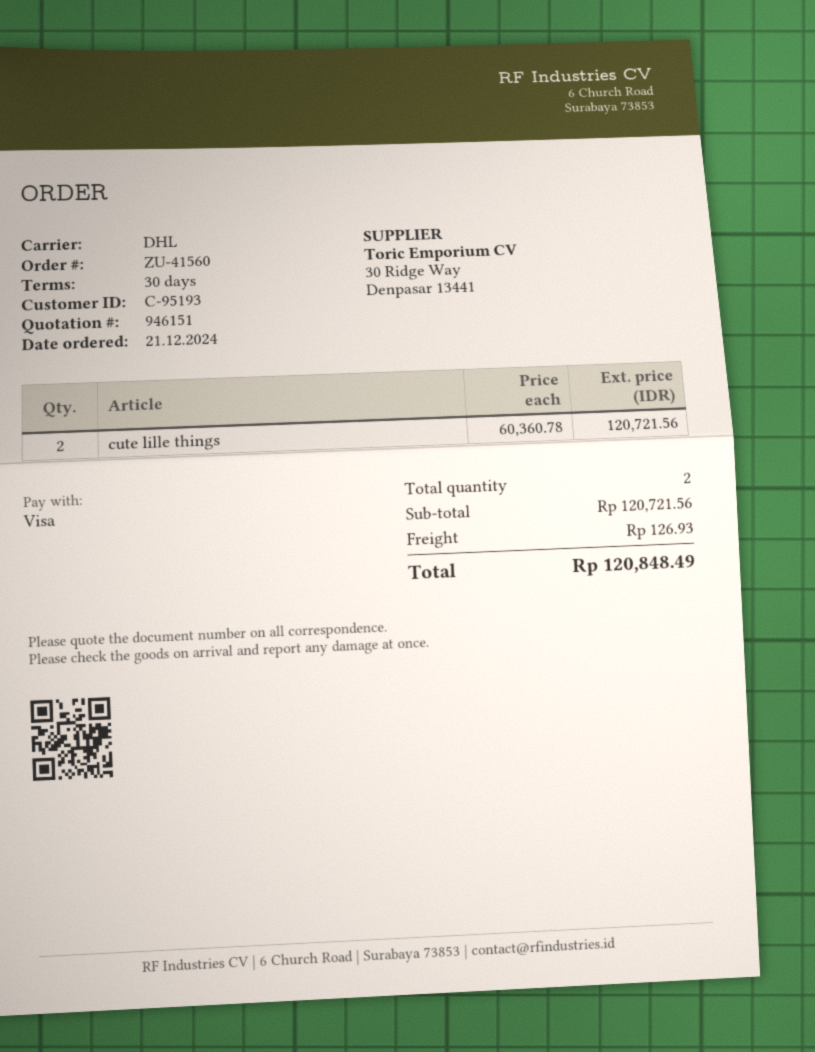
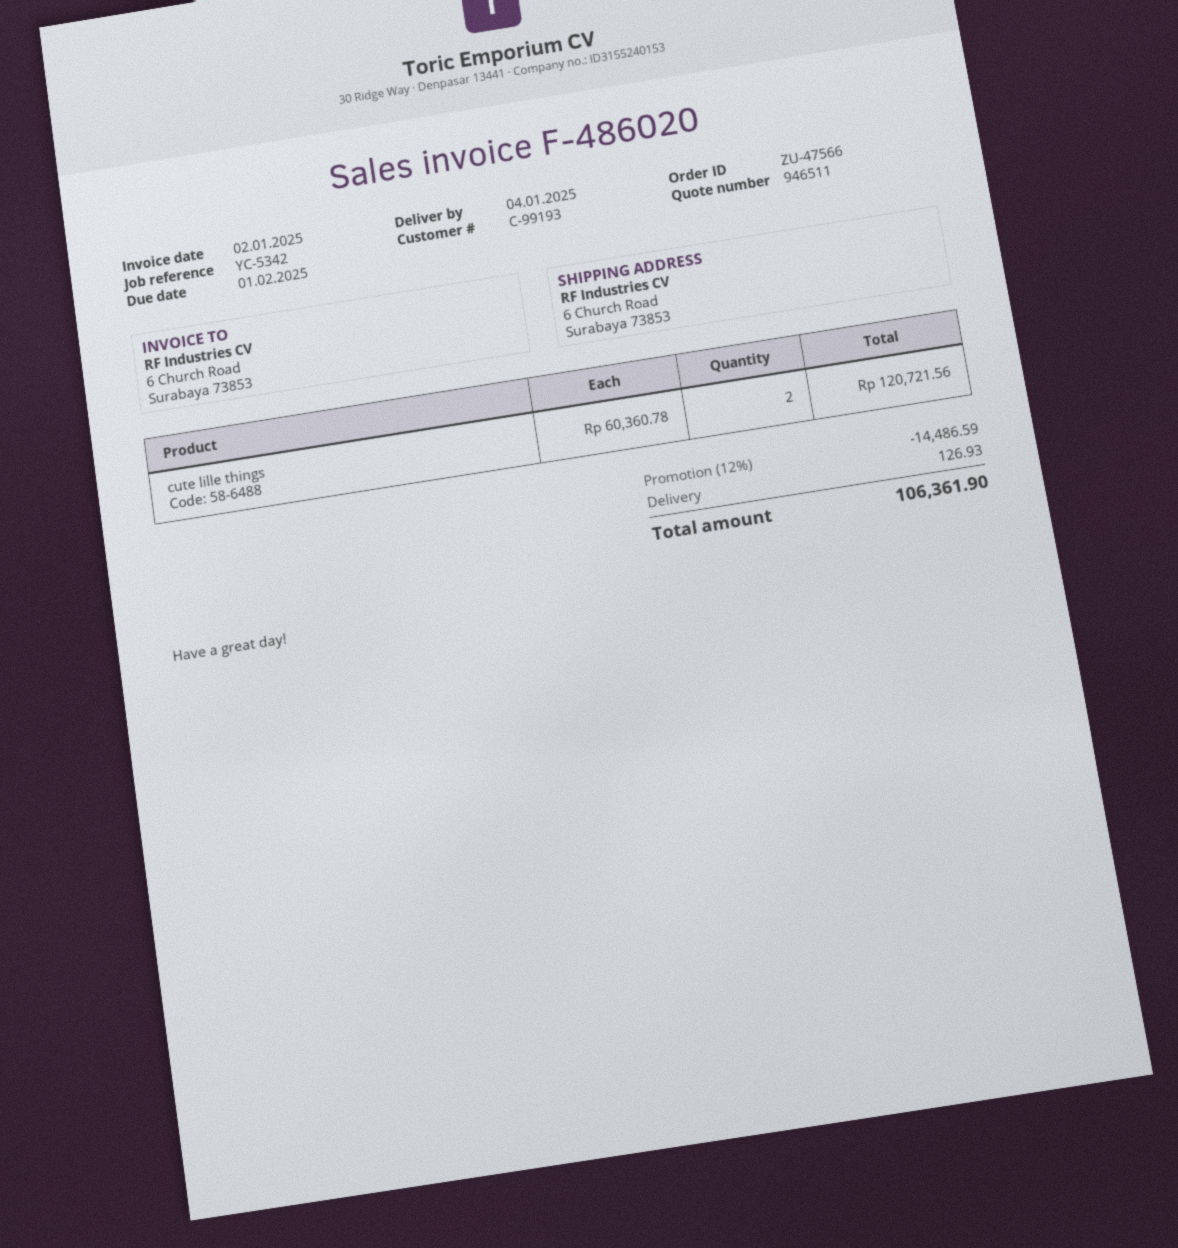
quote number: 946151 -> 946511
order number: ZU-41560 -> ZU-47566
customer number: C-95193 -> C-99193
discount: none -> 12% = 14486.59
total: 120848.49 -> 106361.90

